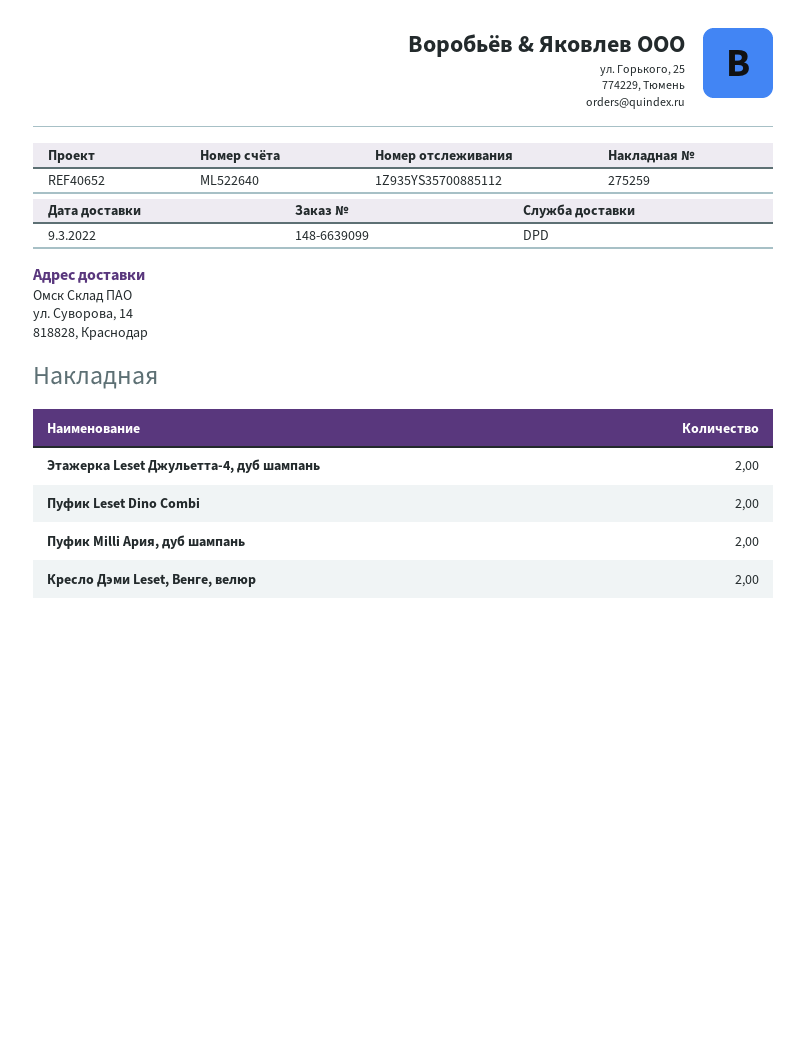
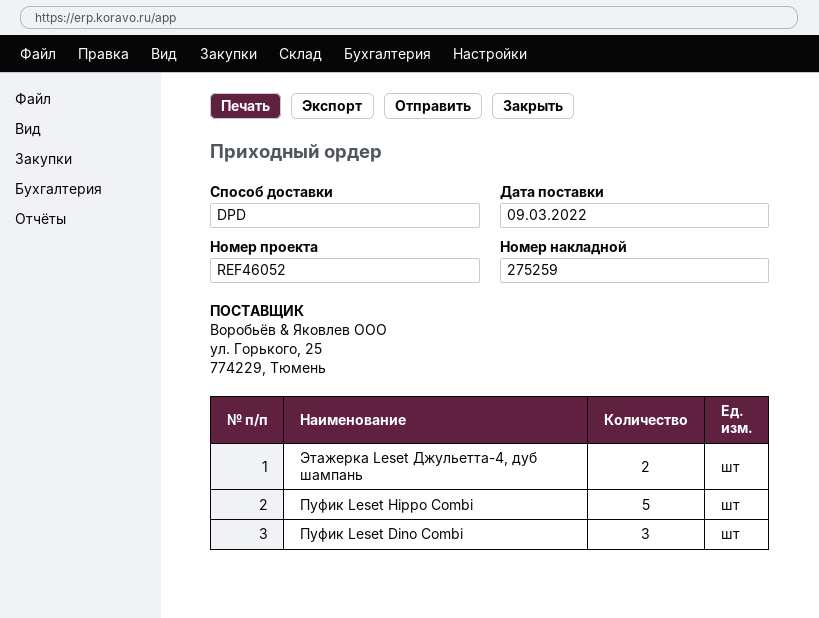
reference: REF40652 -> REF46052
Пуфик Leset Dino Combi: 2 -> 3
Пуфик Milli Ария, дуб шампань: 2 -> none
Кресло Дэми Leset, Венге, велюр: 2 -> none
Пуфик Leset Hippo Combi: none -> 5

